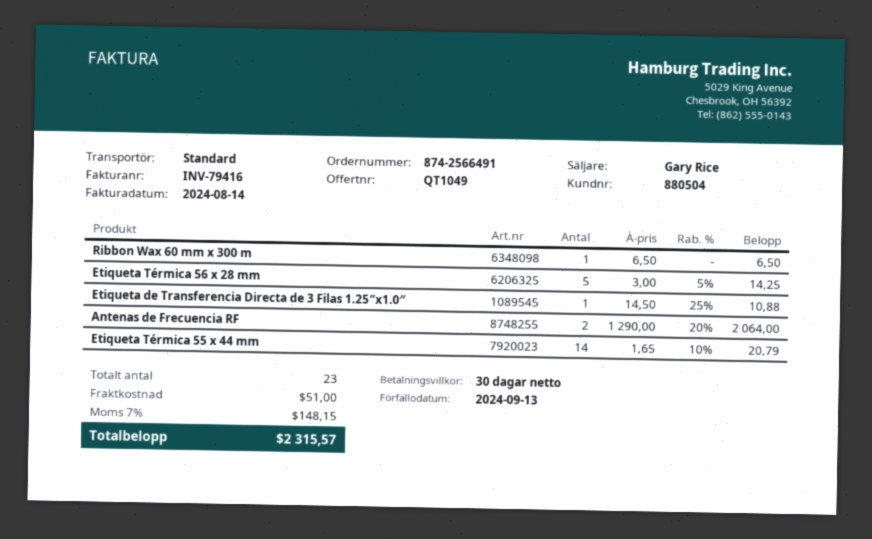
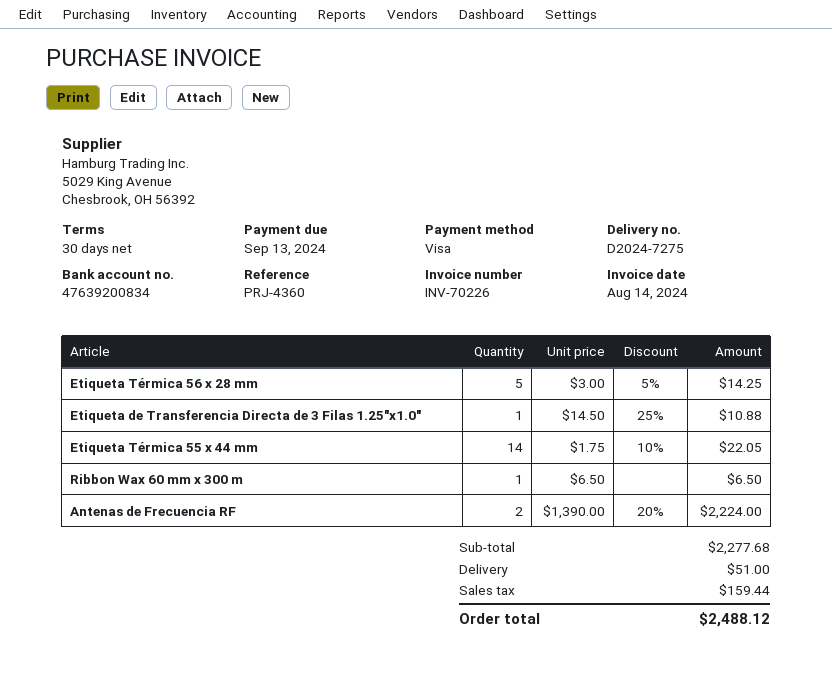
invoice number: INV-79416 -> INV-70226
Antenas de Frecuencia RF: 2 x 1290.00 - 20% = 2064.00 -> 2 x 1390.00 - 20% = 2224.00
Etiqueta Térmica 55 x 44 mm: 14 x 1.65 - 10% = 20.79 -> 14 x 1.75 - 10% = 22.05
tax: 148.15 -> 159.44
total: 2315.57 -> 2488.12

